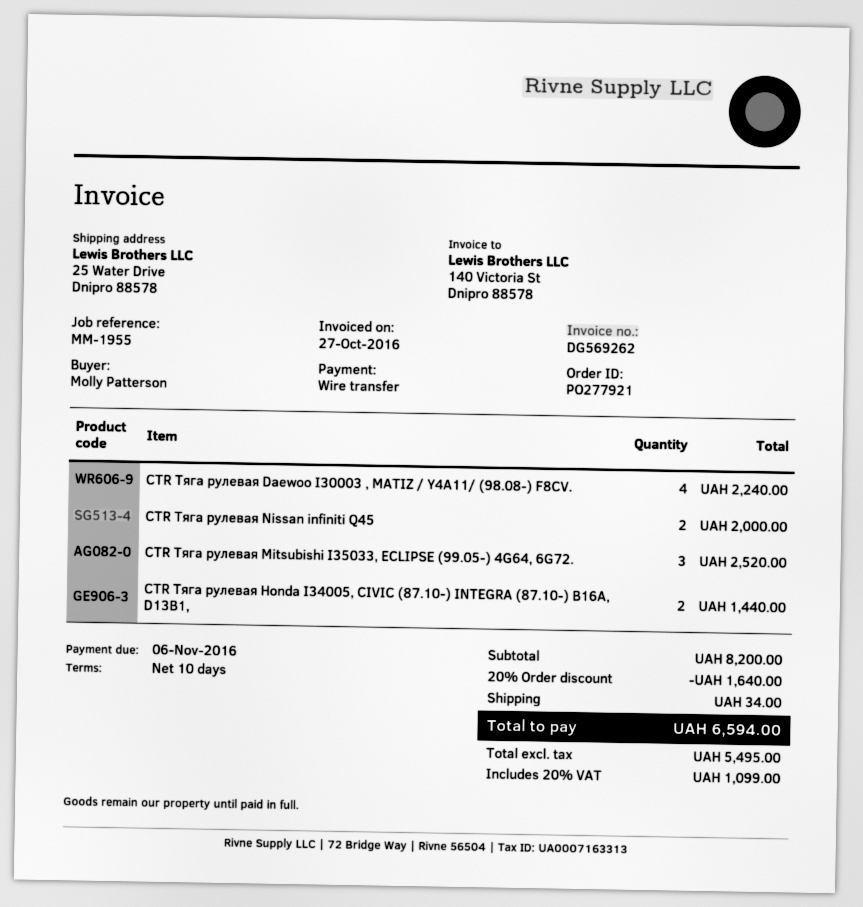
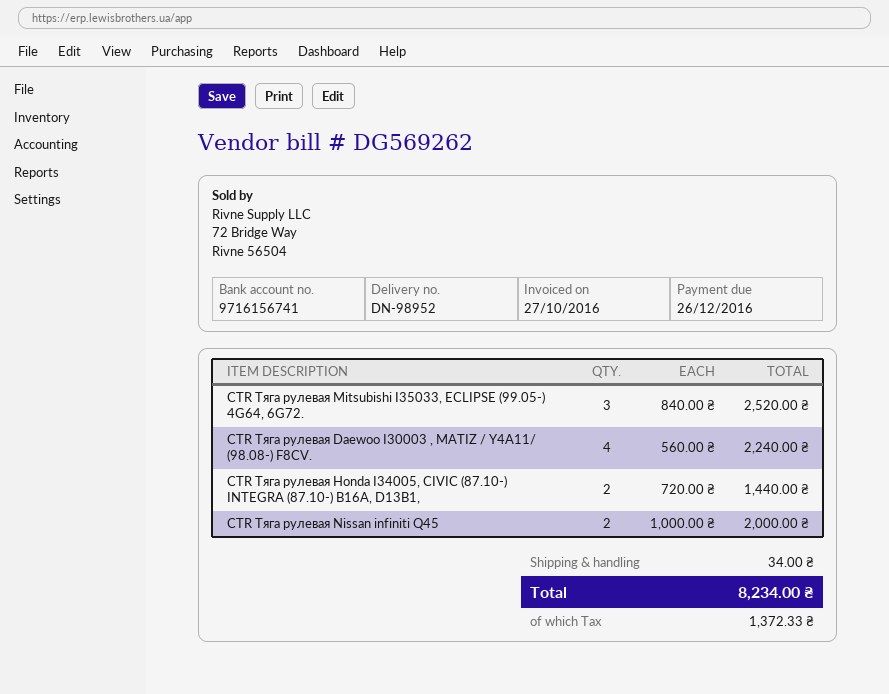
due date: 2016-11-06 -> 2016-12-26
discount: 20% = 1640.00 -> none
tax: 1099.00 -> 1372.33
total: 6594.00 -> 8234.00

